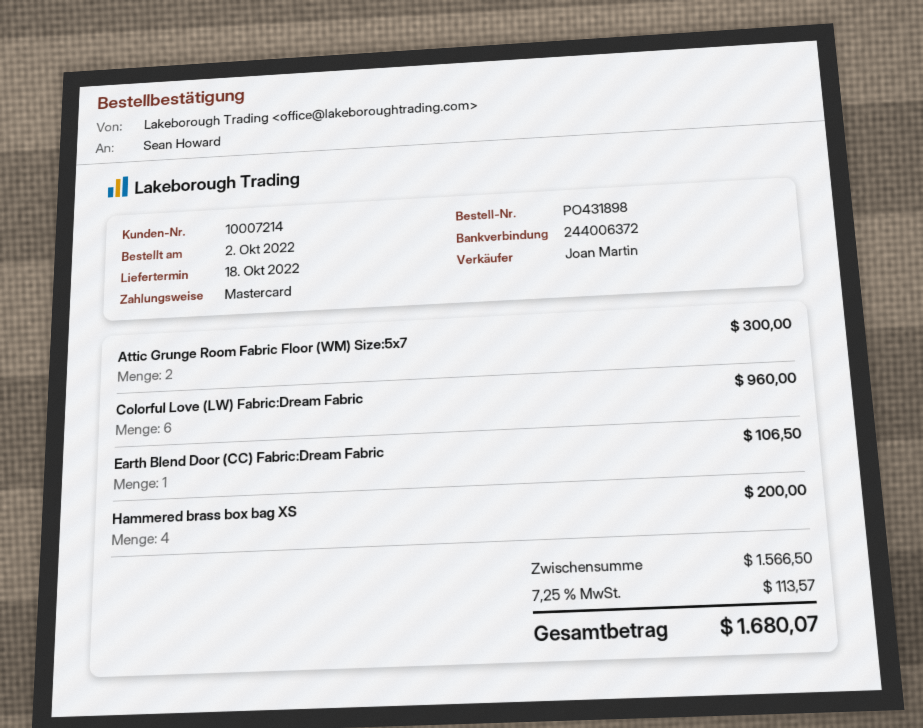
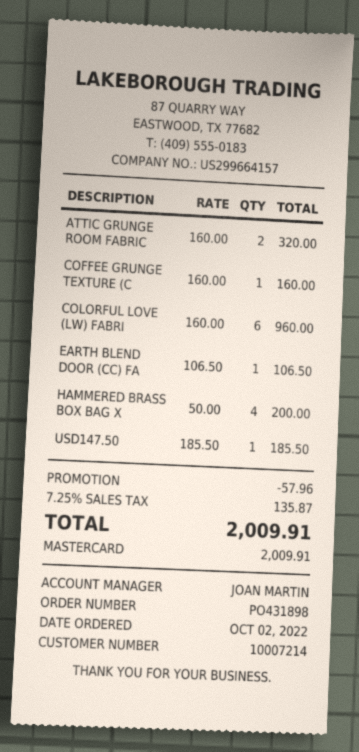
Attic Grunge Room Fabric Floor (WM) Size:5x7: 2 for 300.00 -> 2 for 320.00
COFFEE GRUNGE TEXTURE (C: none -> 1 for 160.00
USD147.50: none -> 1 for 185.50
discount: none -> 57.96
tax: 7.25% = 113.57 -> 7.25% = 135.87
total: 1680.07 -> 2009.91

